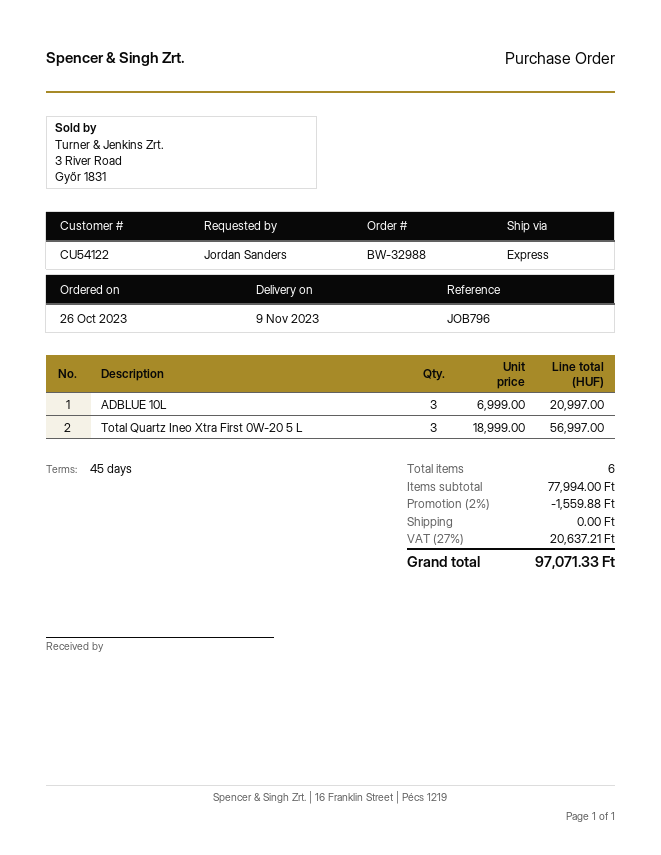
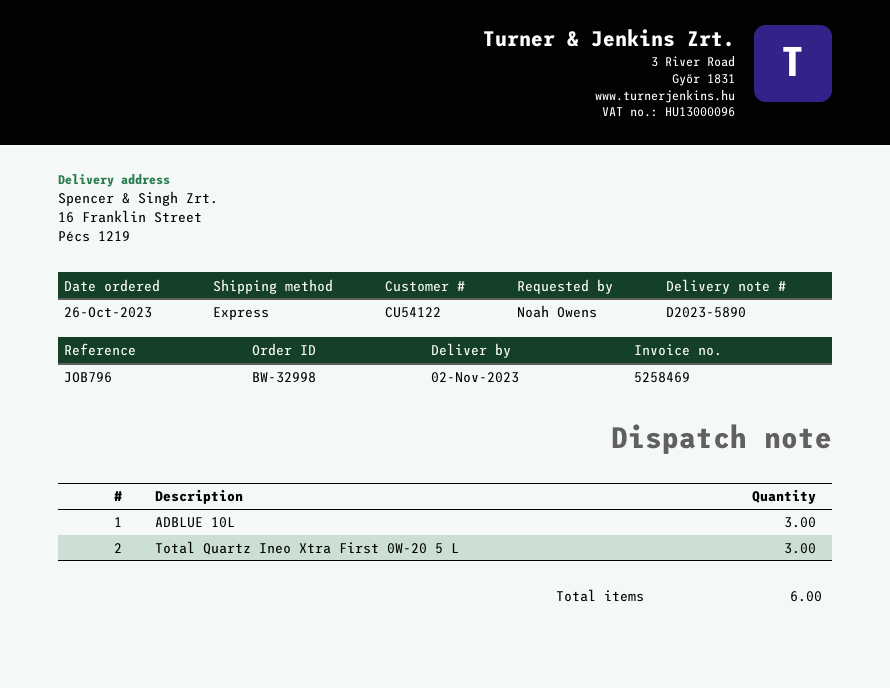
order number: BW-32988 -> BW-32998
delivery date: 2023-11-09 -> 2023-11-02
ordered by: Jordan Sanders -> Noah Owens

